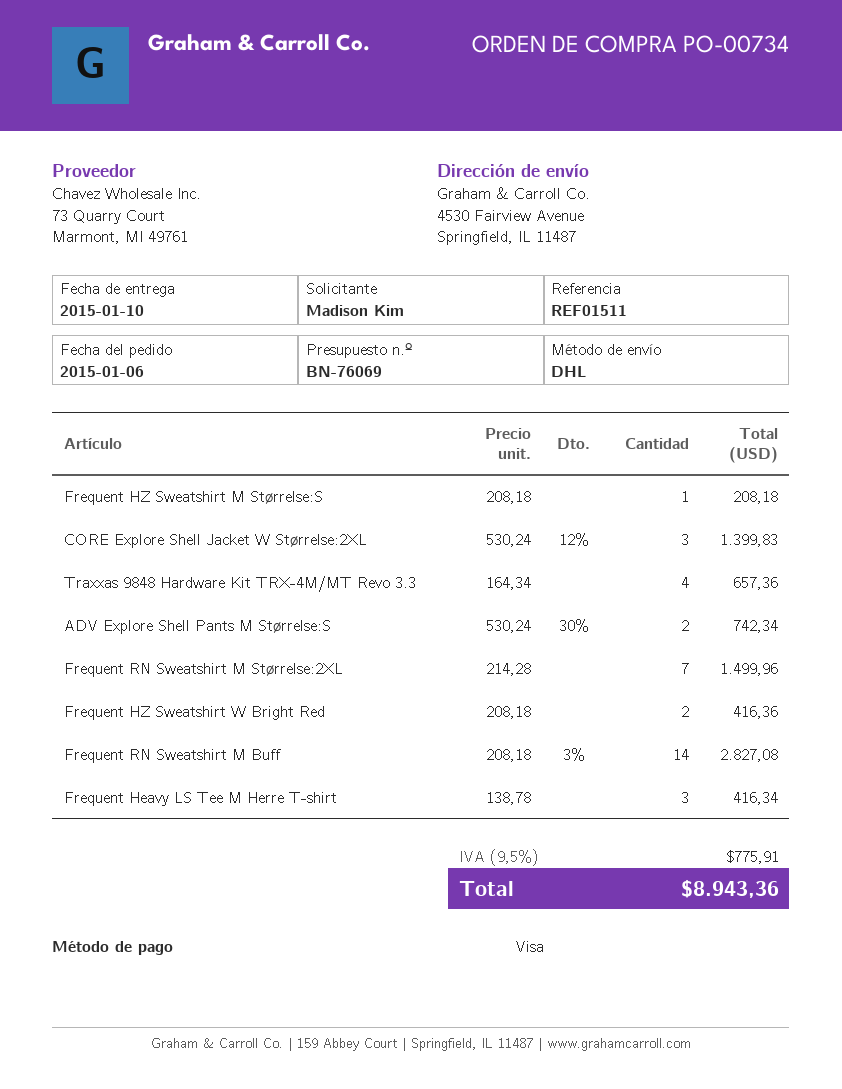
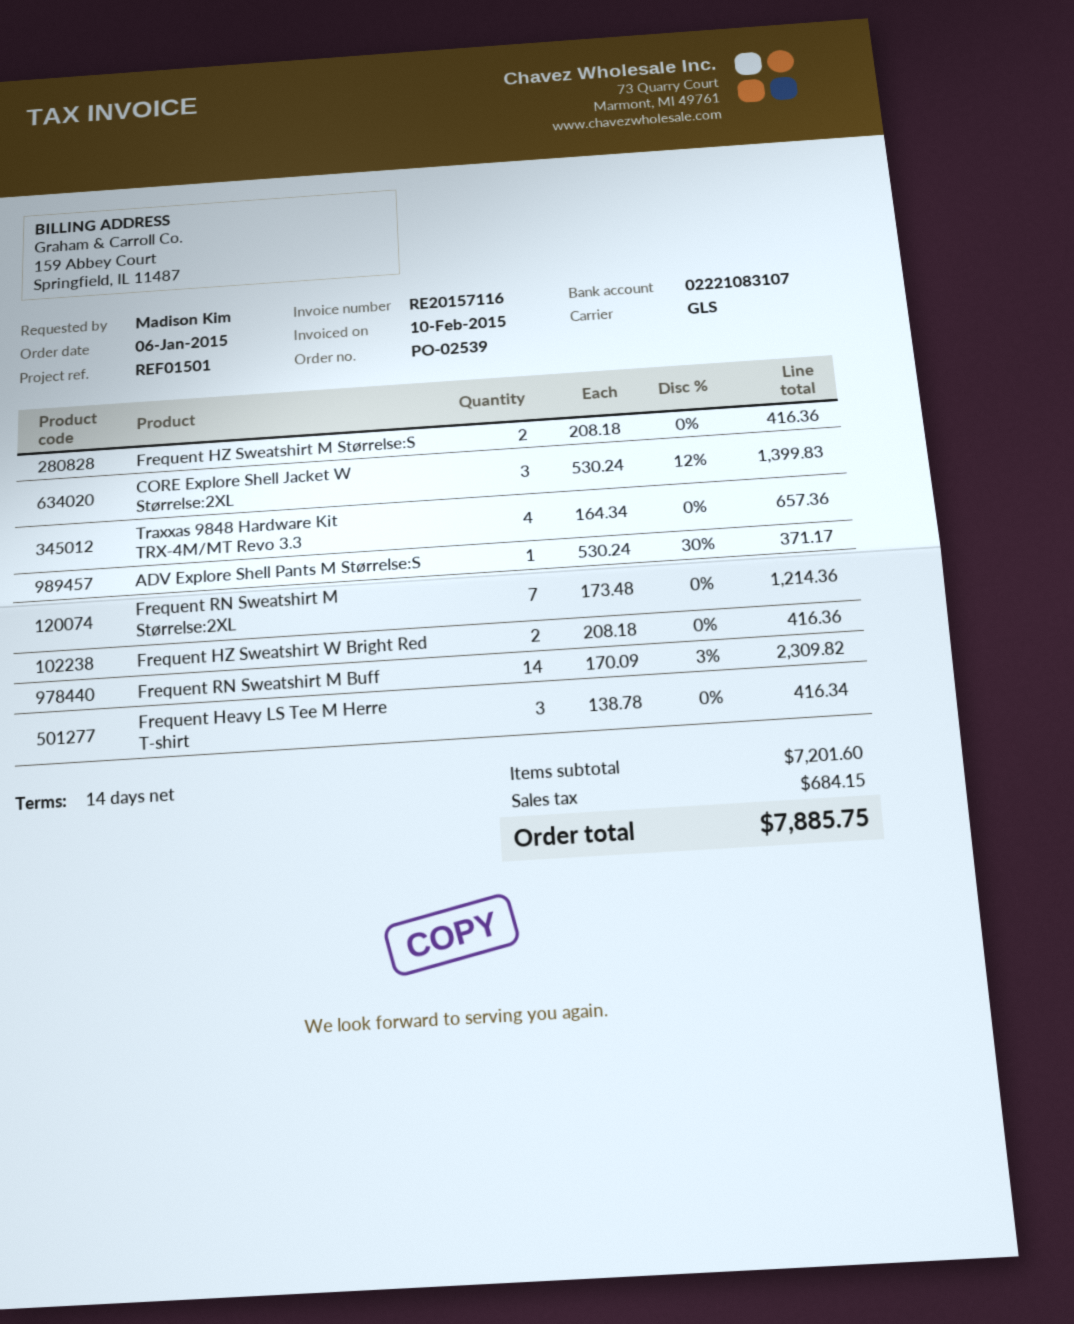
order number: PO-00734 -> PO-02539
reference: REF01511 -> REF01501
shipping method: DHL -> GLS
Frequent HZ Sweatshirt M Størrelse:S: 1 x 208.18 = 208.18 -> 2 x 208.18 = 416.36
ADV Explore Shell Pants M Størrelse:S: 2 x 530.24 - 30% = 742.34 -> 1 x 530.24 - 30% = 371.17
Frequent RN Sweatshirt M Størrelse:2XL: 7 x 214.28 = 1499.96 -> 7 x 173.48 = 1214.36
Frequent RN Sweatshirt M Buff: 14 x 208.18 - 3% = 2827.08 -> 14 x 170.09 - 3% = 2309.82
tax: 775.91 -> 684.15
total: 8943.36 -> 7885.75

